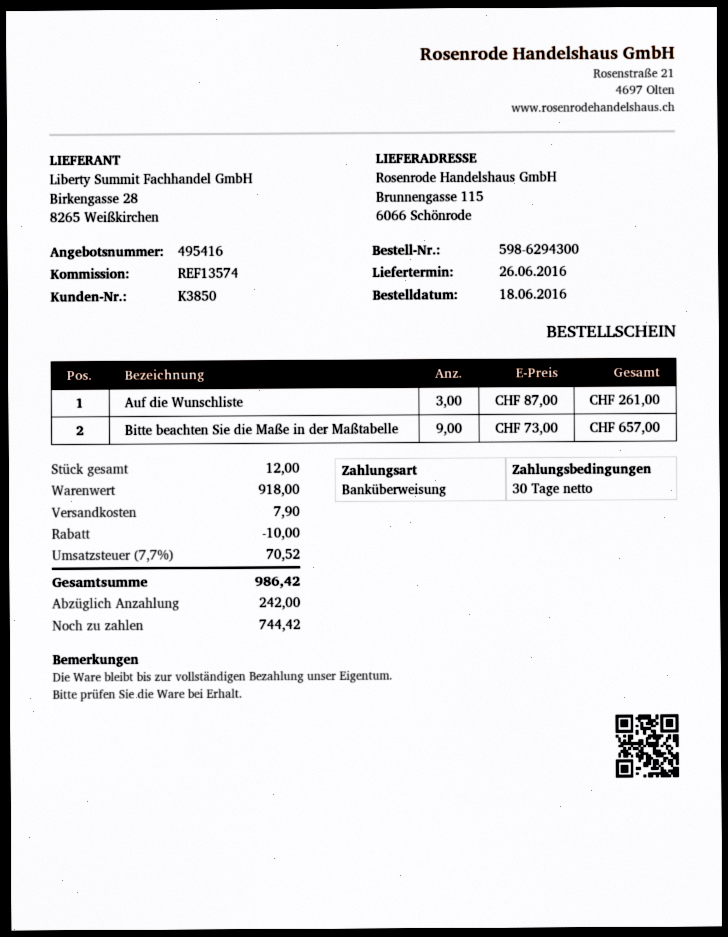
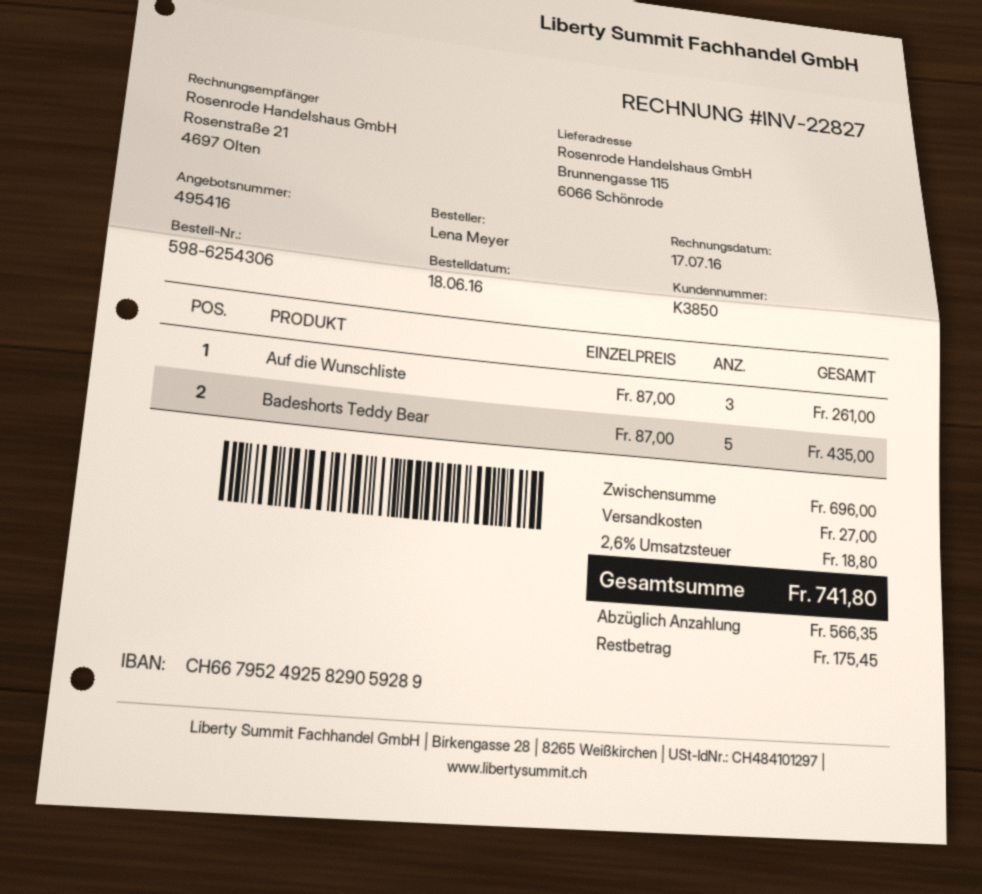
order number: 598-6294300 -> 598-6254306
Bitte beachten Sie die Maße in der Maßtabelle: 9 x 73.00 = 657.00 -> none
Badeshorts Teddy Bear: none -> 5 x 87.00 = 435.00
subtotal: 918.00 -> 696.00
discount: 10.00 -> none
shipping: 7.90 -> 27.00
tax: 7.7% = 70.52 -> 2.6% = 18.80
total: 986.42 -> 741.80
deposit: 242.00 -> 566.35
balance: 744.42 -> 175.45

